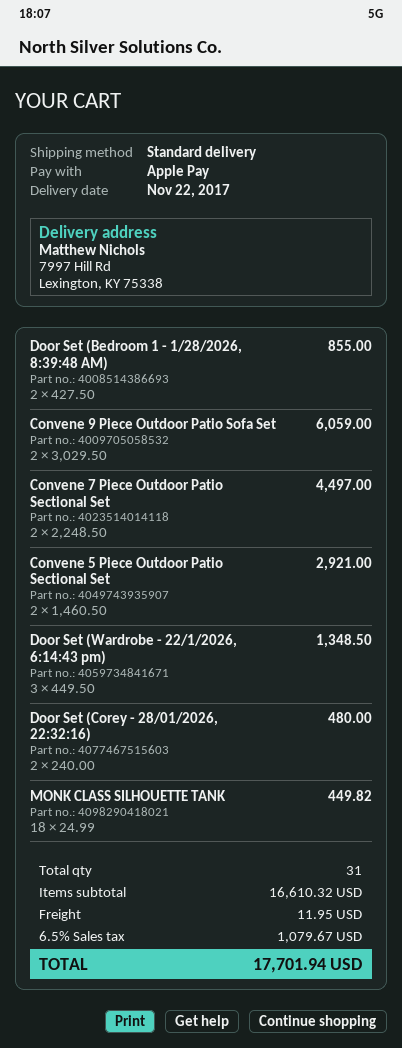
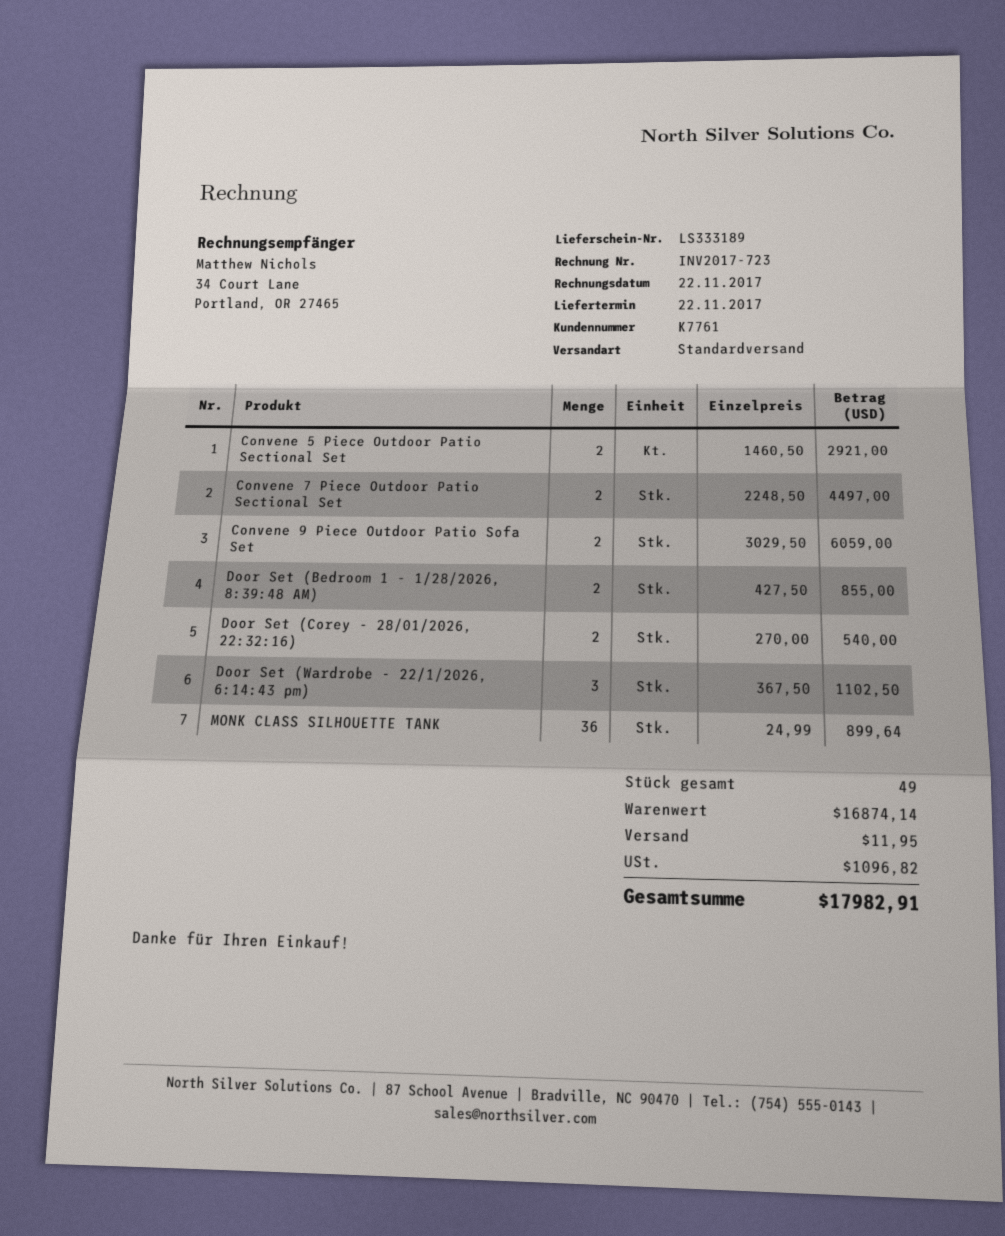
Door Set (Wardrobe - 22/1/2026, 6:14:43 pm): 3 x 449.50 = 1348.50 -> 3 x 367.50 = 1102.50
Door Set (Corey - 28/01/2026, 22:32:16): 2 x 240.00 = 480.00 -> 2 x 270.00 = 540.00
MONK CLASS SILHOUETTE TANK: 18 x 24.99 = 449.82 -> 36 x 24.99 = 899.64
total quantity: 31 -> 49
subtotal: 16610.32 -> 16874.14
tax: 1079.67 -> 1096.82
total: 17701.94 -> 17982.91

